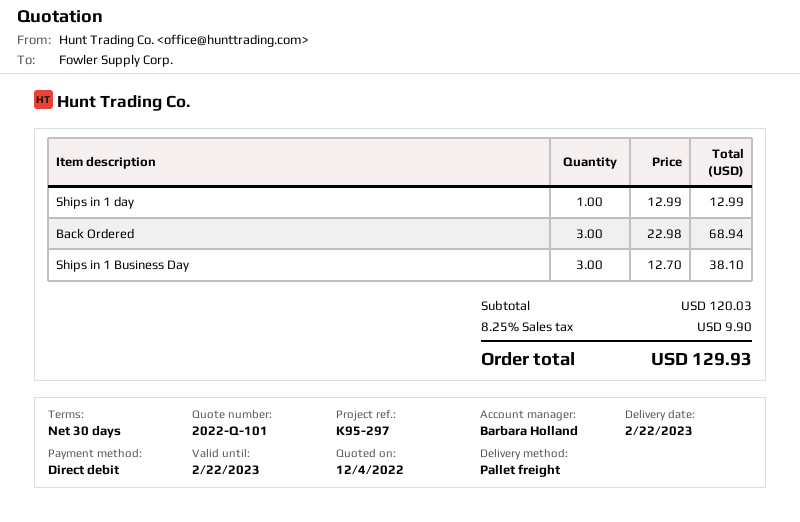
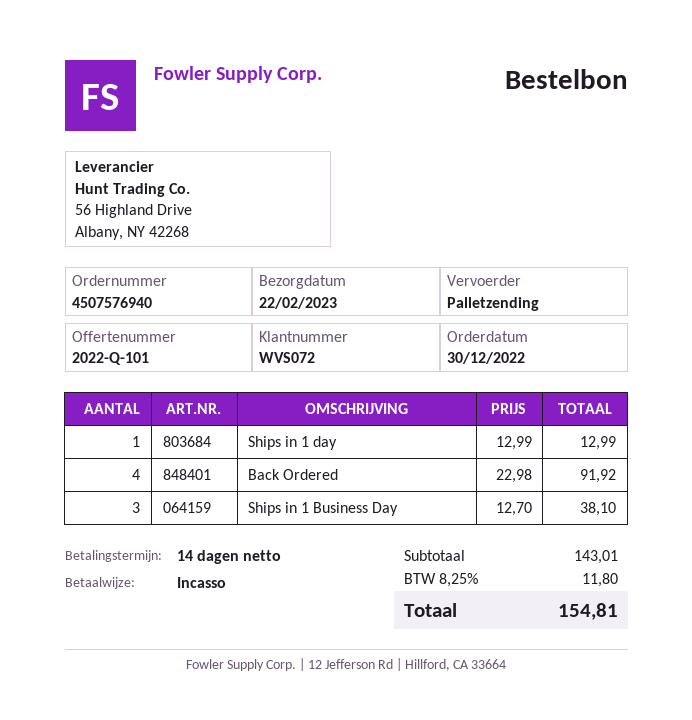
payment terms: 30 days -> 14 days
Back Ordered: 3 x 22.98 = 68.94 -> 4 x 22.98 = 91.92
subtotal: 120.03 -> 143.01
tax: 8.25% = 9.90 -> 8.25% = 11.80
total: 129.93 -> 154.81

